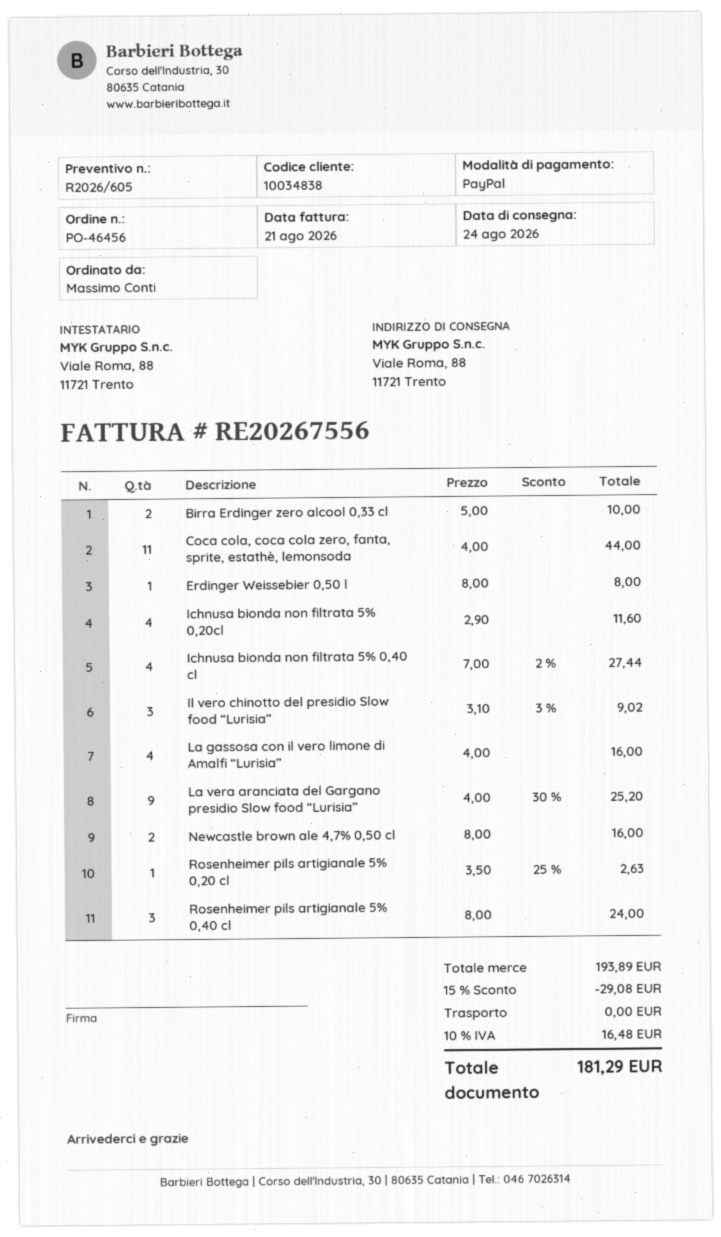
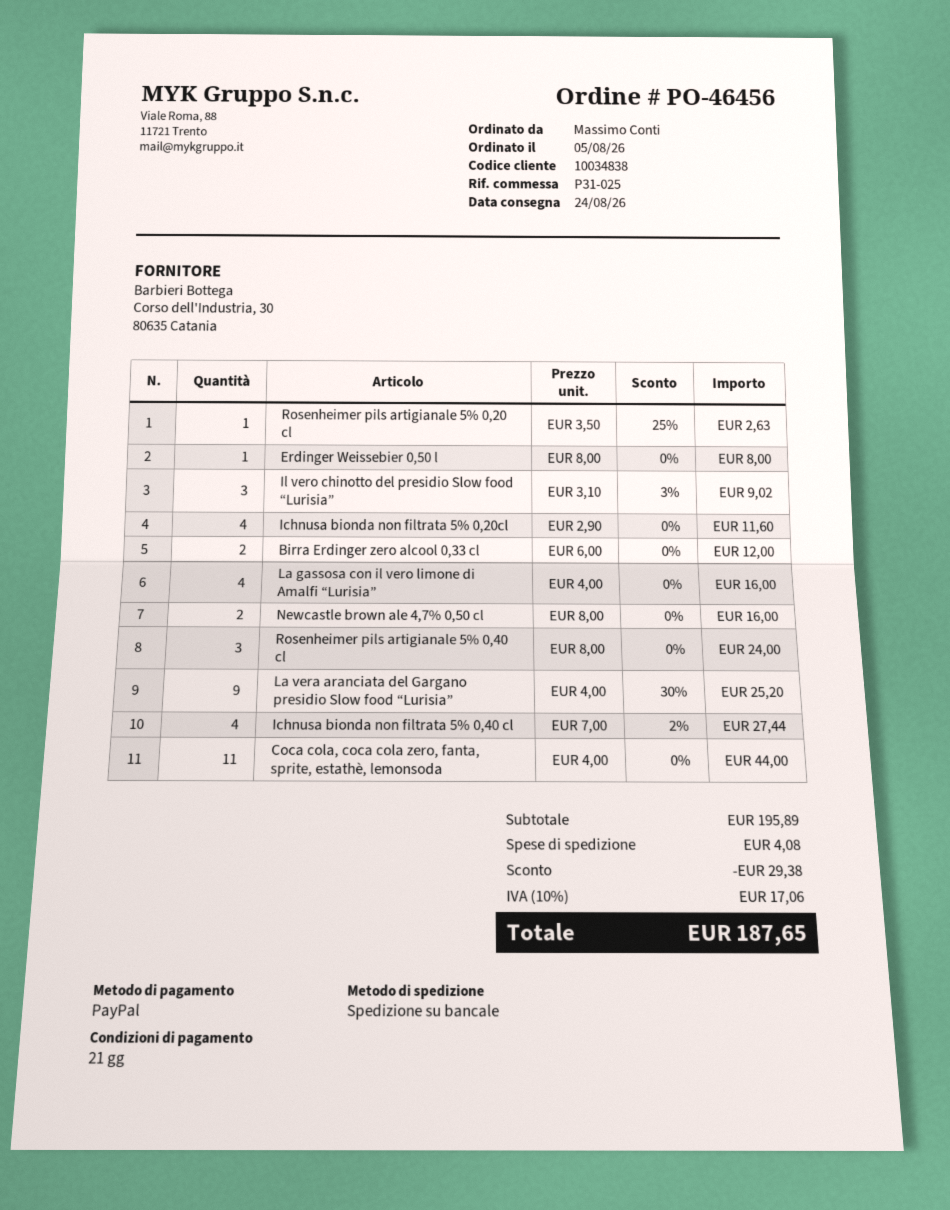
Birra Erdinger zero alcool 0,33 cl: 2 x 5.00 = 10.00 -> 2 x 6.00 = 12.00
subtotal: 193.89 -> 195.89
discount: 29.08 -> 29.38
shipping: 0.00 -> 4.08
tax: 10% = 16.48 -> 10% = 17.06
total: 181.29 -> 187.65

